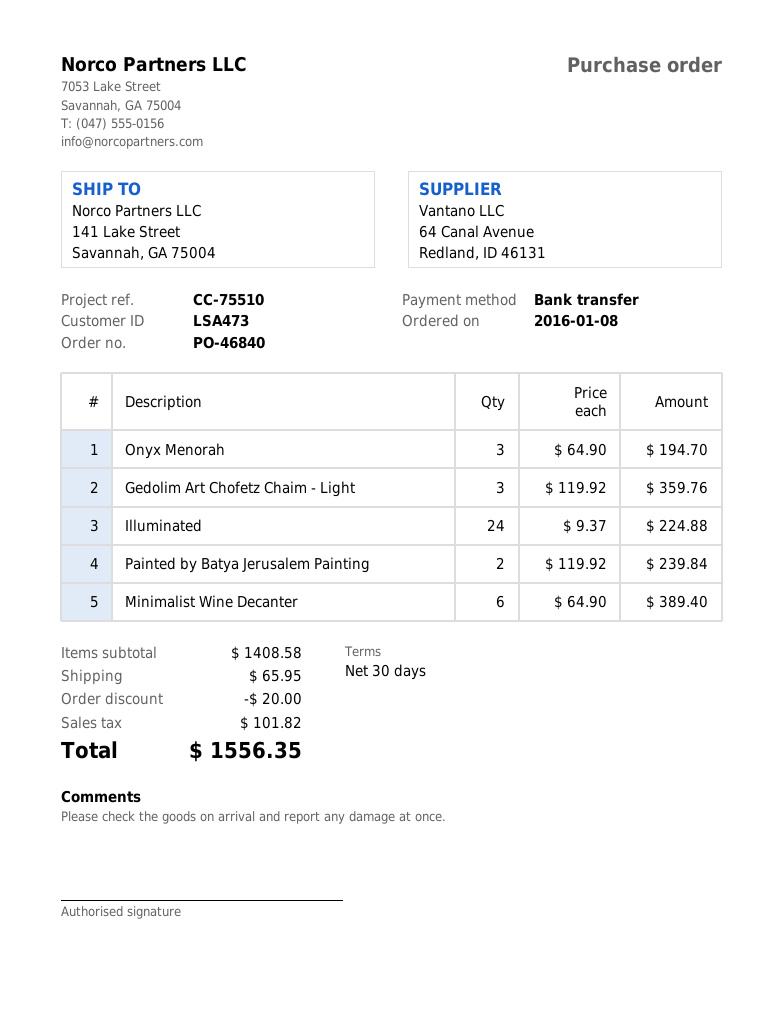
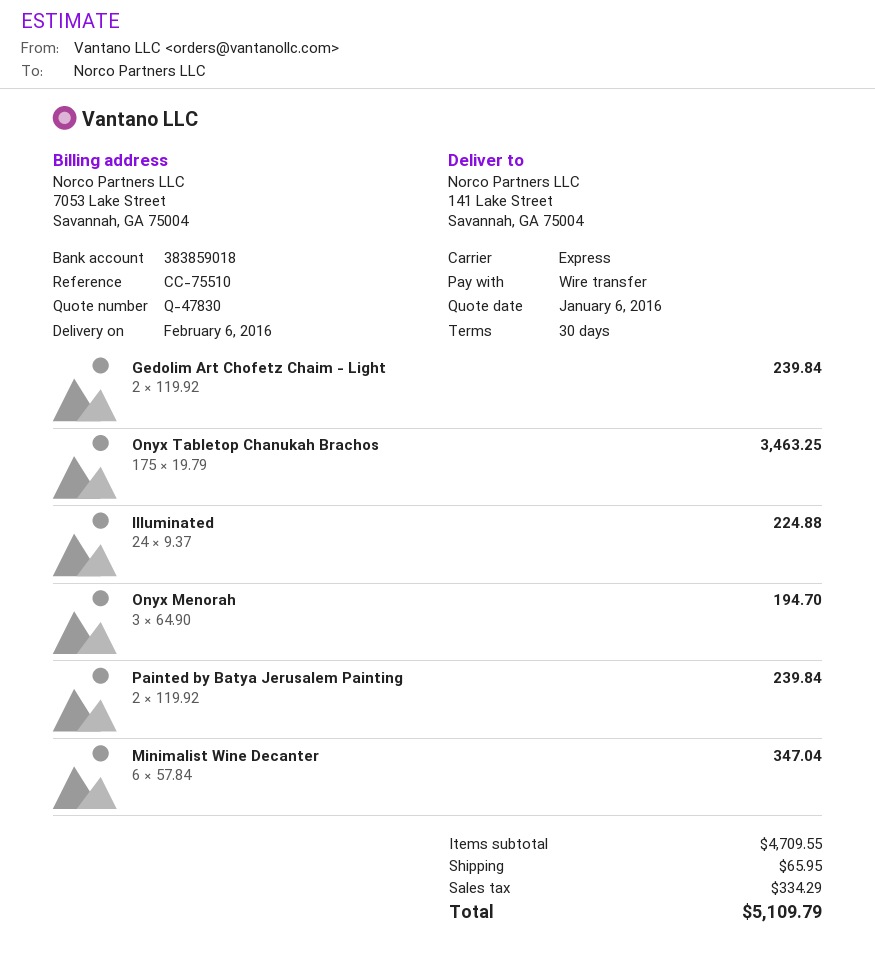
Gedolim Art Chofetz Chaim - Light: 3 x 119.92 = 359.76 -> 2 x 119.92 = 239.84
Minimalist Wine Decanter: 6 x 64.90 = 389.40 -> 6 x 57.84 = 347.04
Onyx Tabletop Chanukah Brachos: none -> 175 x 19.79 = 3463.25
subtotal: 1408.58 -> 4709.55
discount: 20.00 -> none
tax: 101.82 -> 334.29
total: 1556.35 -> 5109.79

